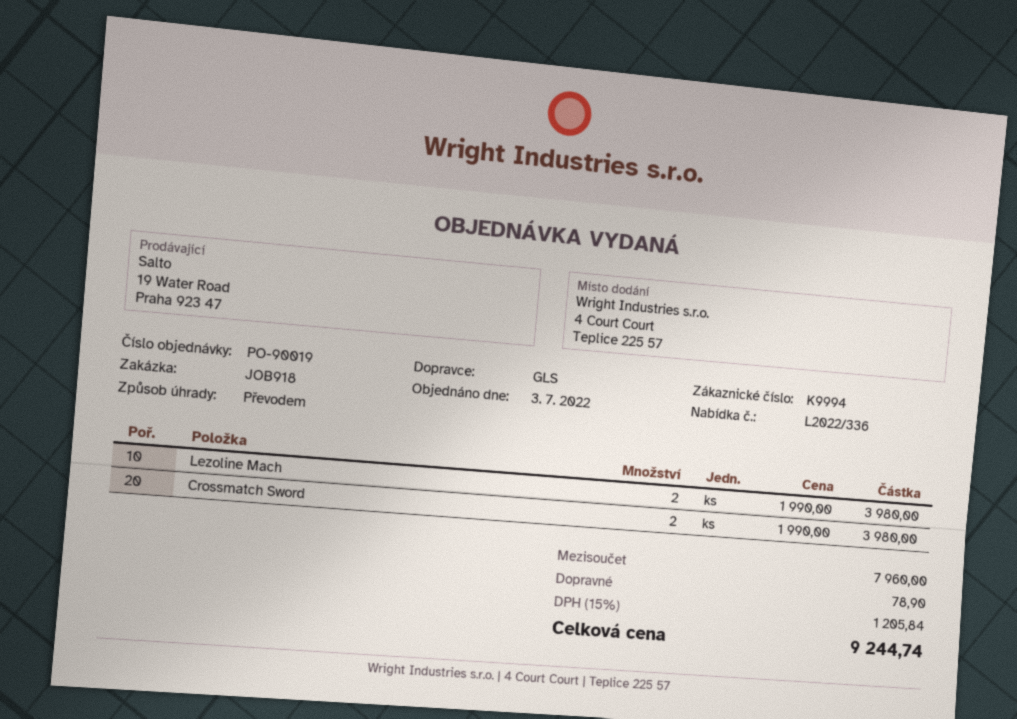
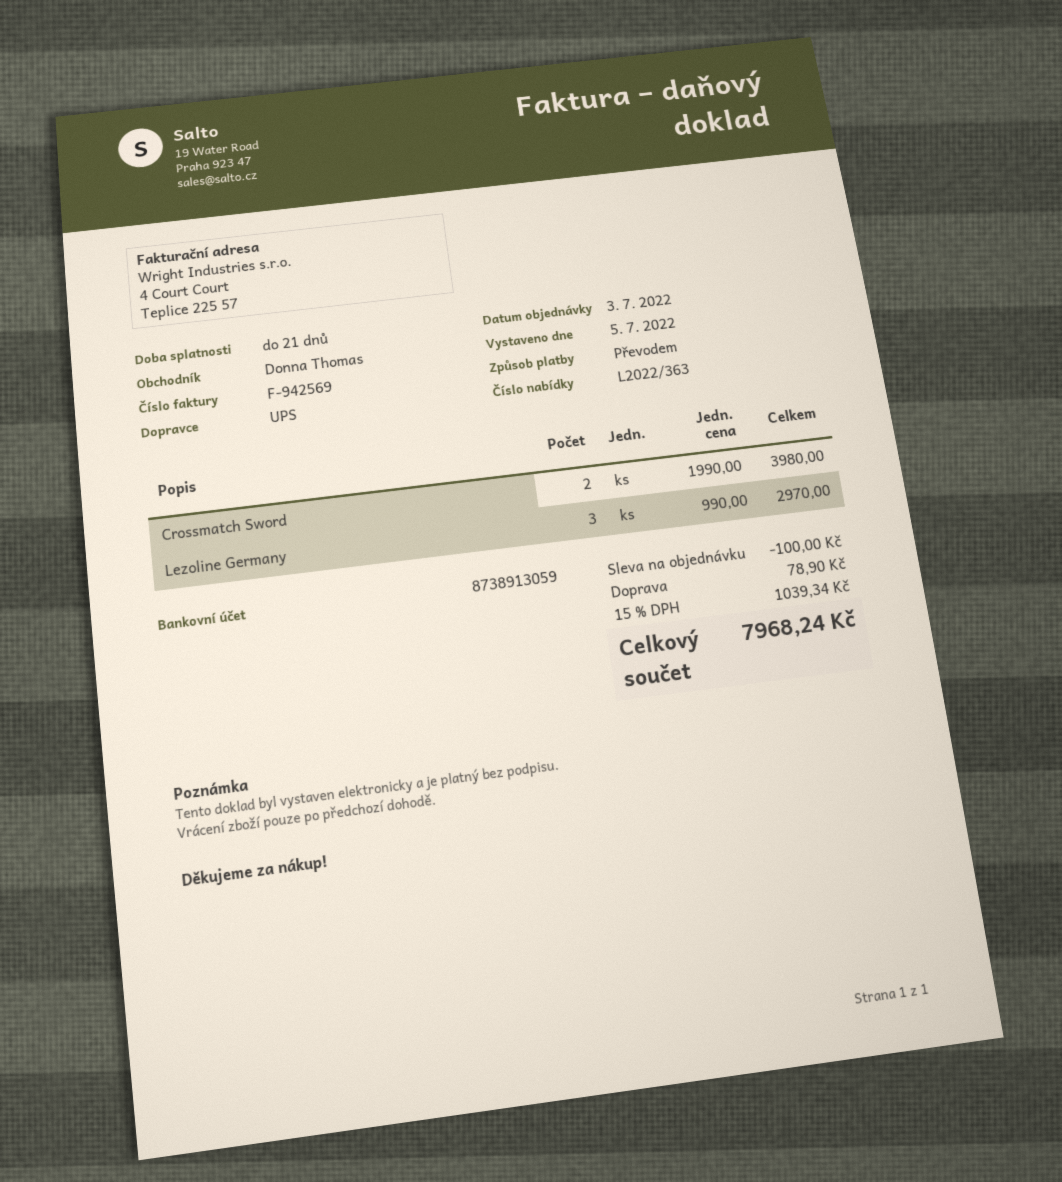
quote number: L2022/336 -> L2022/363
shipping method: GLS -> UPS
Lezoline Mach: 2 x 1990.00 = 3980.00 -> none
Lezoline Germany: none -> 3 x 990.00 = 2970.00
discount: none -> 100.00
tax: 15% = 1205.84 -> 15% = 1039.34
total: 9244.74 -> 7968.24

